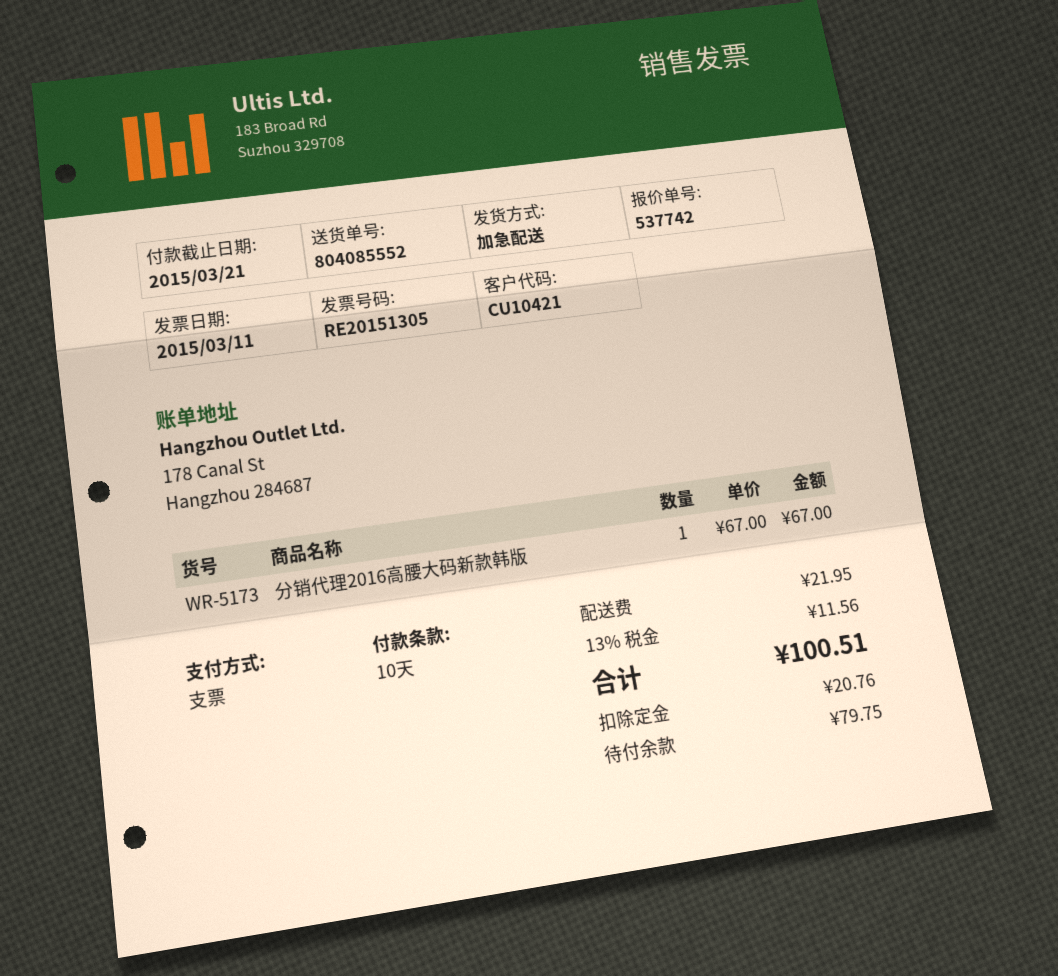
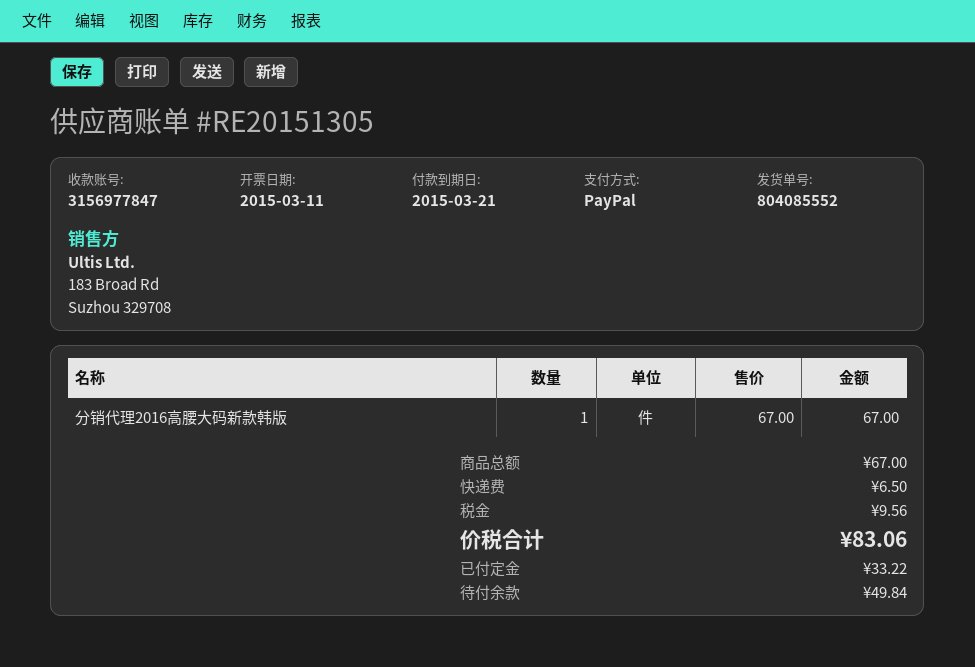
payment method: cheque -> PayPal
shipping: 21.95 -> 6.50
tax: 11.56 -> 9.56
total: 100.51 -> 83.06
deposit: 20.76 -> 33.22
balance: 79.75 -> 49.84

